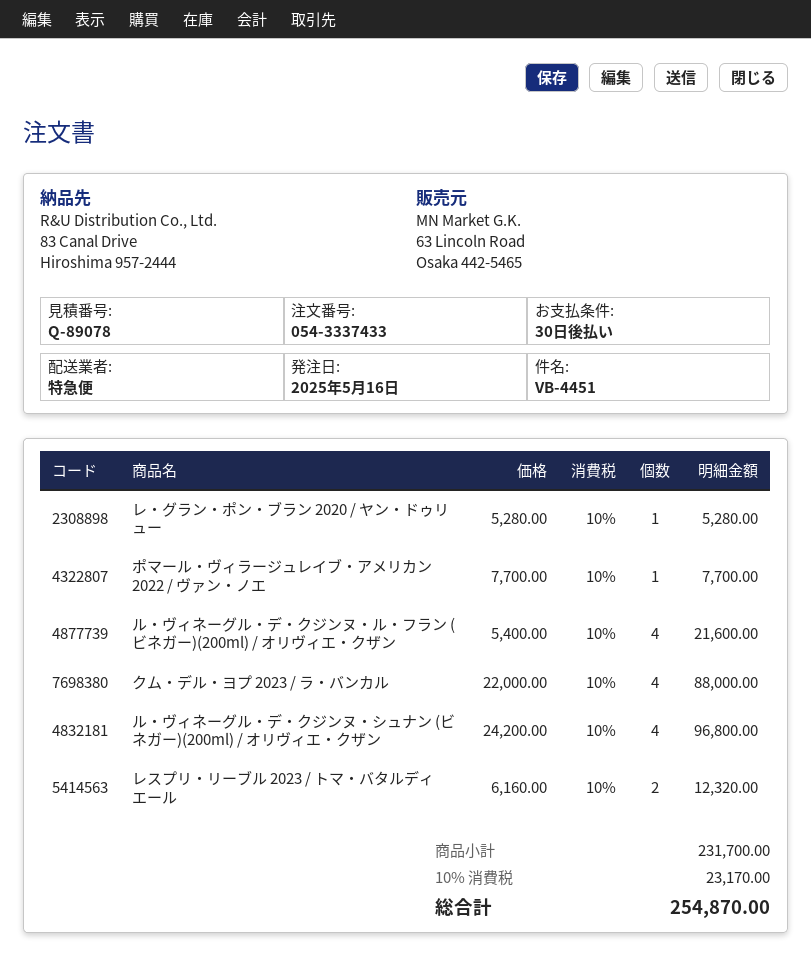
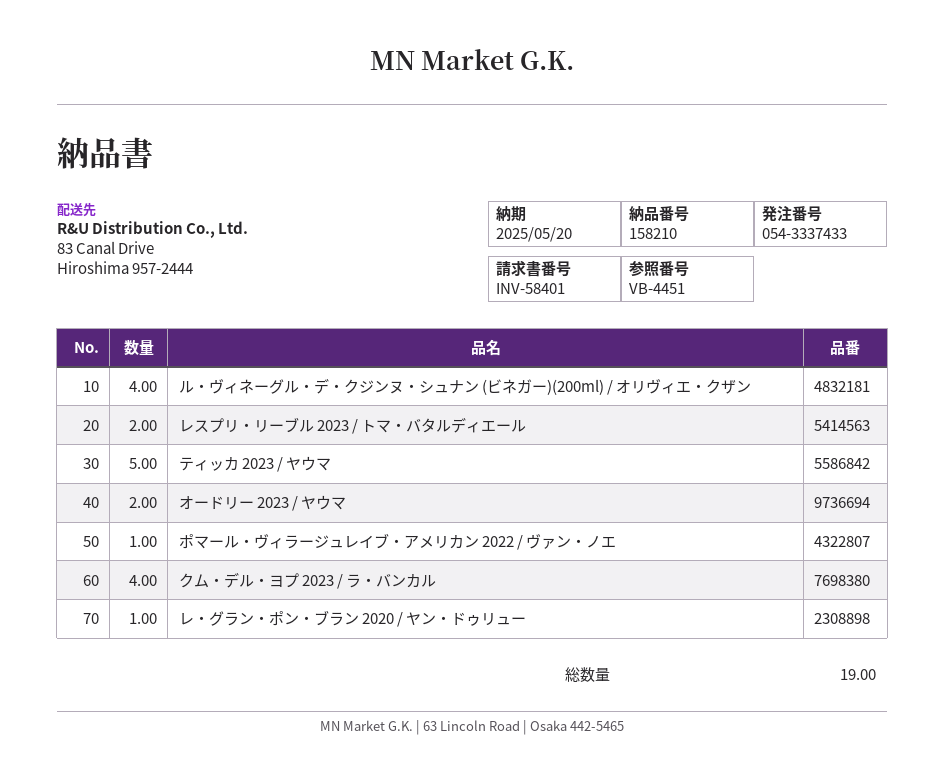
ル・ヴィネーグル・デ・クジンヌ・ル・フラン (ビネガー)(200ml) / オリヴィエ・クザン: 4 -> none
ティッカ 2023 / ヤウマ: none -> 5
オードリー 2023 / ヤウマ: none -> 2

